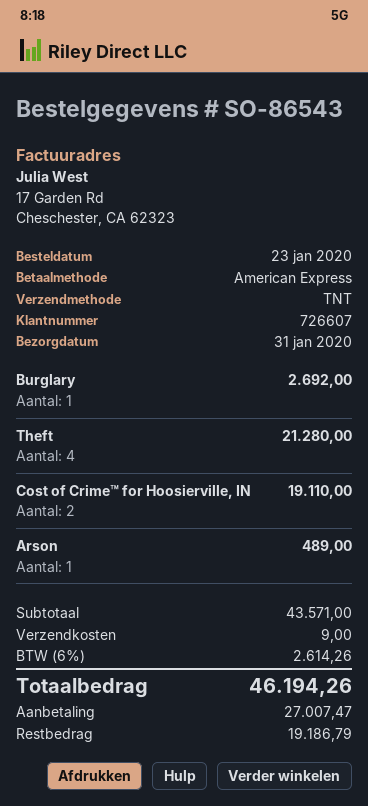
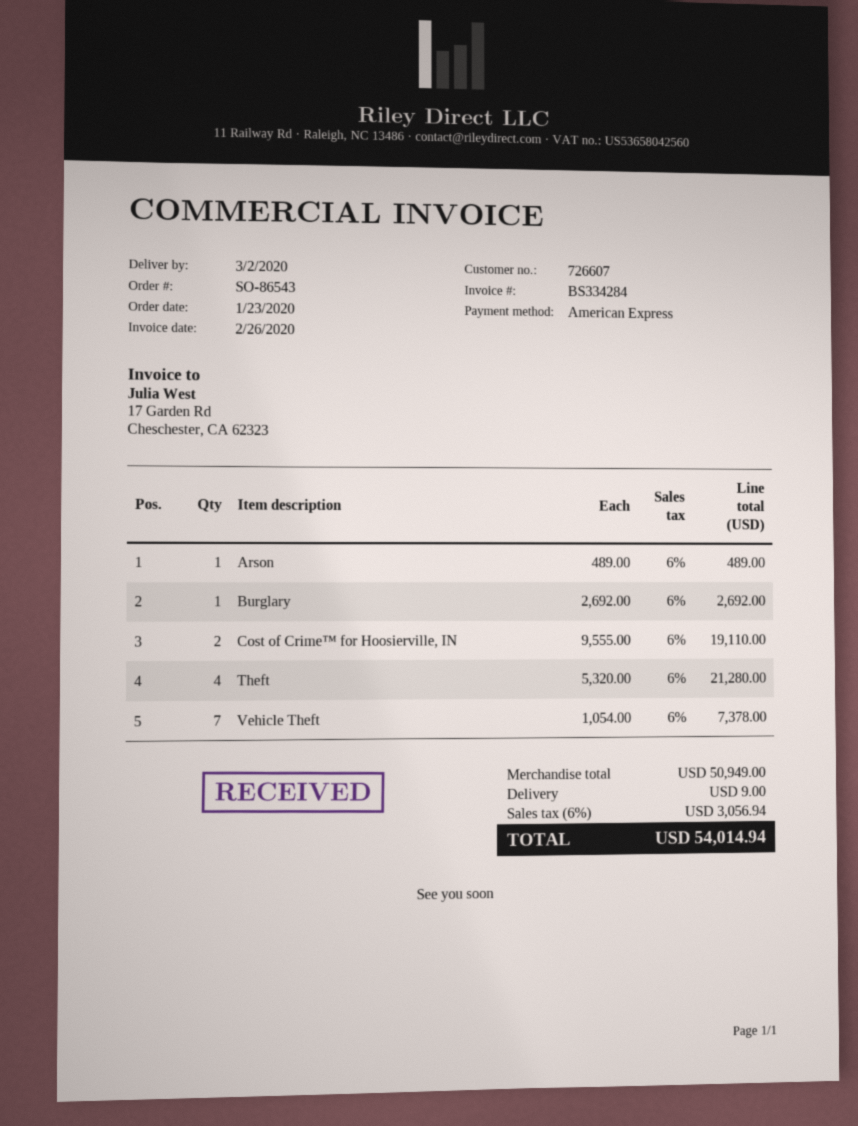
delivery date: 2020-01-31 -> 2020-03-02
Vehicle Theft: none -> 7 for 7378.00
subtotal: 43571.00 -> 50949.00
tax: 6% = 2614.26 -> 6% = 3056.94
total: 46194.26 -> 54014.94

